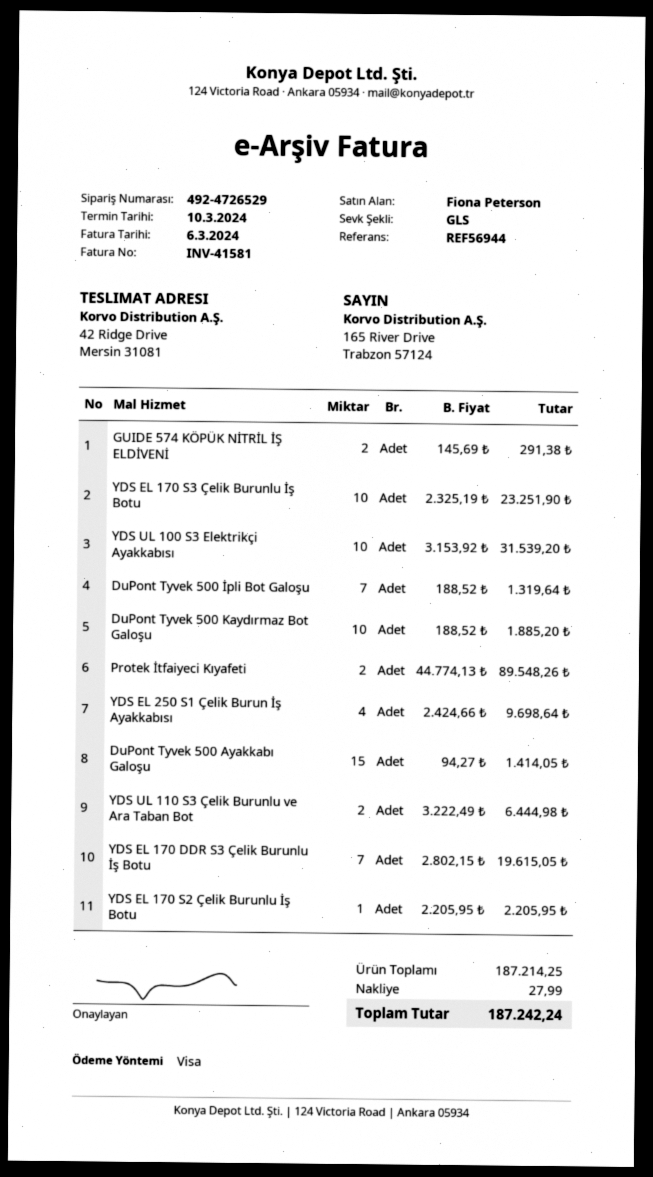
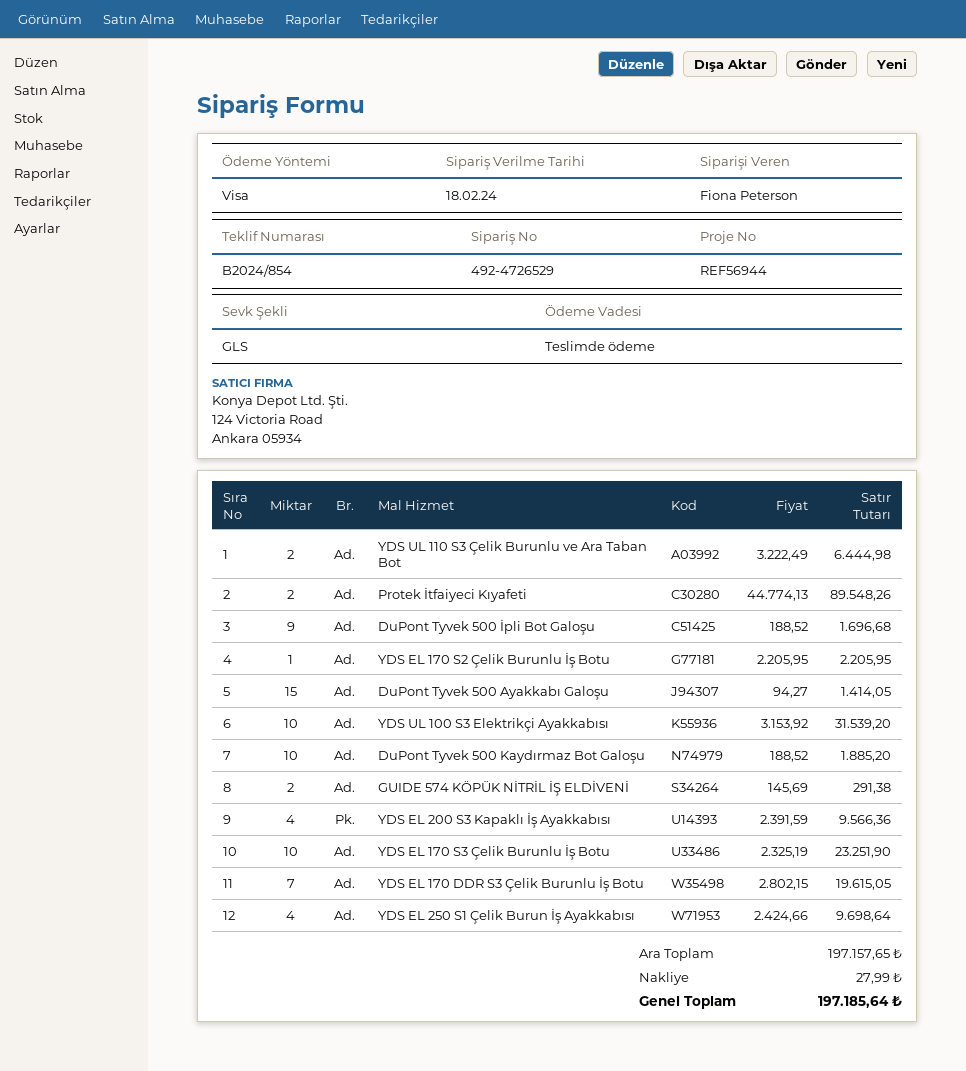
DuPont Tyvek 500 İpli Bot Galoşu: 7 x 188.52 = 1319.64 -> 9 x 188.52 = 1696.68
YDS EL 200 S3 Kapaklı İş Ayakkabısı: none -> 4 x 2391.59 = 9566.36
subtotal: 187214.25 -> 197157.65
total: 187242.24 -> 197185.64

